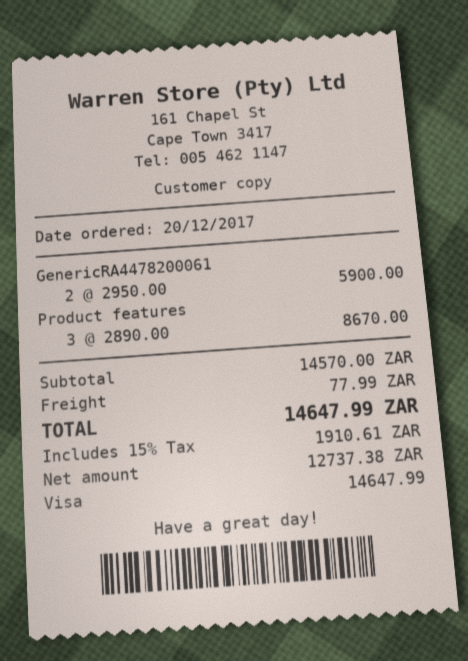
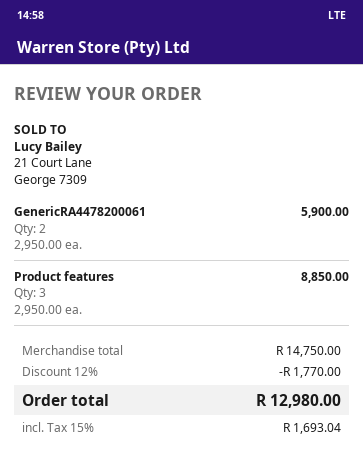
Product features: 3 x 2890.00 = 8670.00 -> 3 x 2950.00 = 8850.00
subtotal: 14570.00 -> 14750.00
discount: none -> 12% = 1770.00
shipping: 77.99 -> none
tax: 15% = 1910.61 -> 15% = 1693.04
total: 14647.99 -> 12980.00

